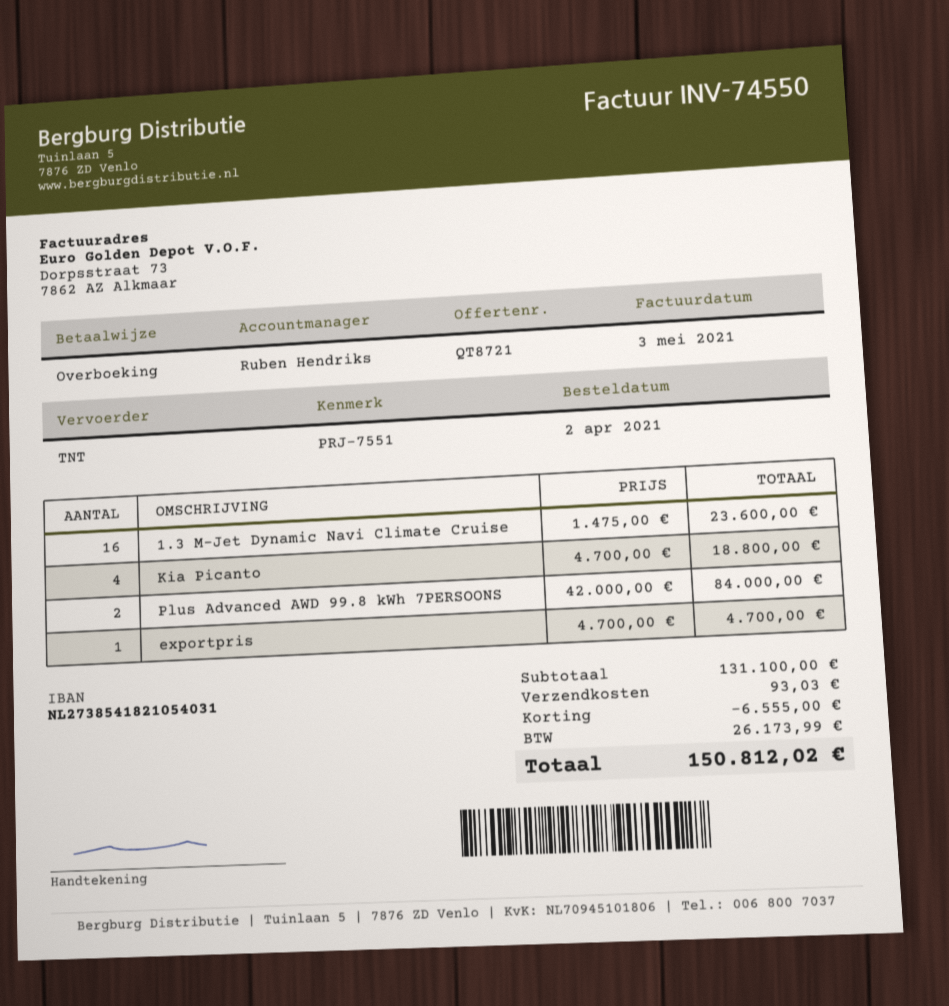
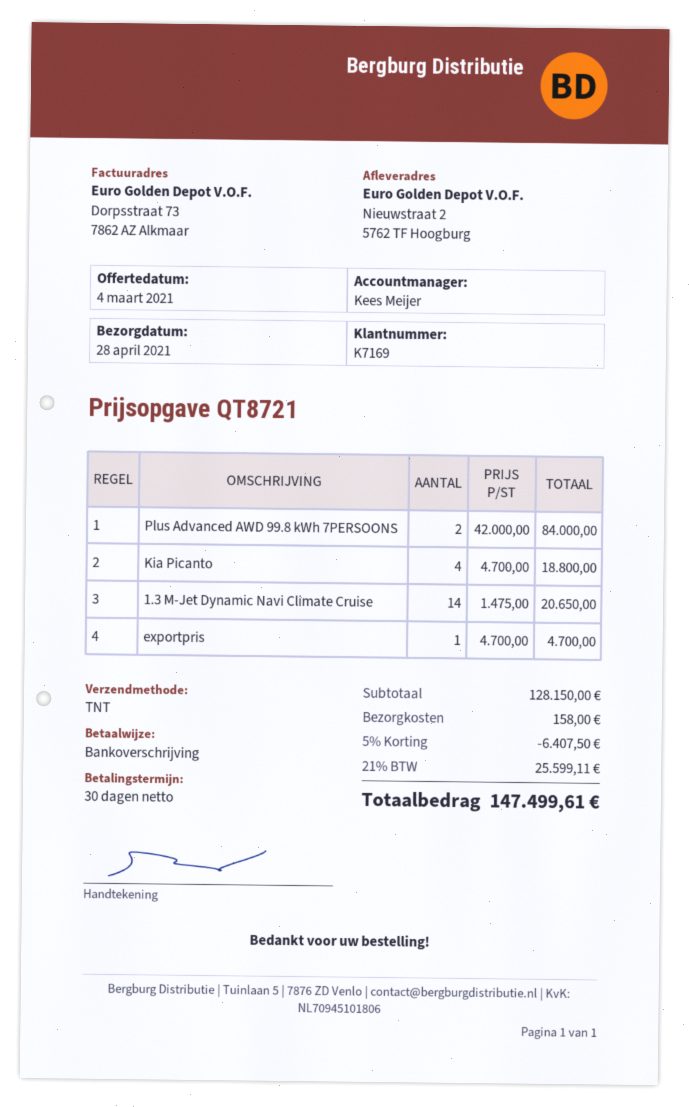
sales rep: Ruben Hendriks -> Kees Meijer
1.3 M-Jet Dynamic Navi Climate Cruise: 16 x 1475.00 = 23600.00 -> 14 x 1475.00 = 20650.00
subtotal: 131100.00 -> 128150.00
discount: 6555.00 -> 6407.50
shipping: 93.03 -> 158.00
tax: 26173.99 -> 25599.11
total: 150812.02 -> 147499.61

